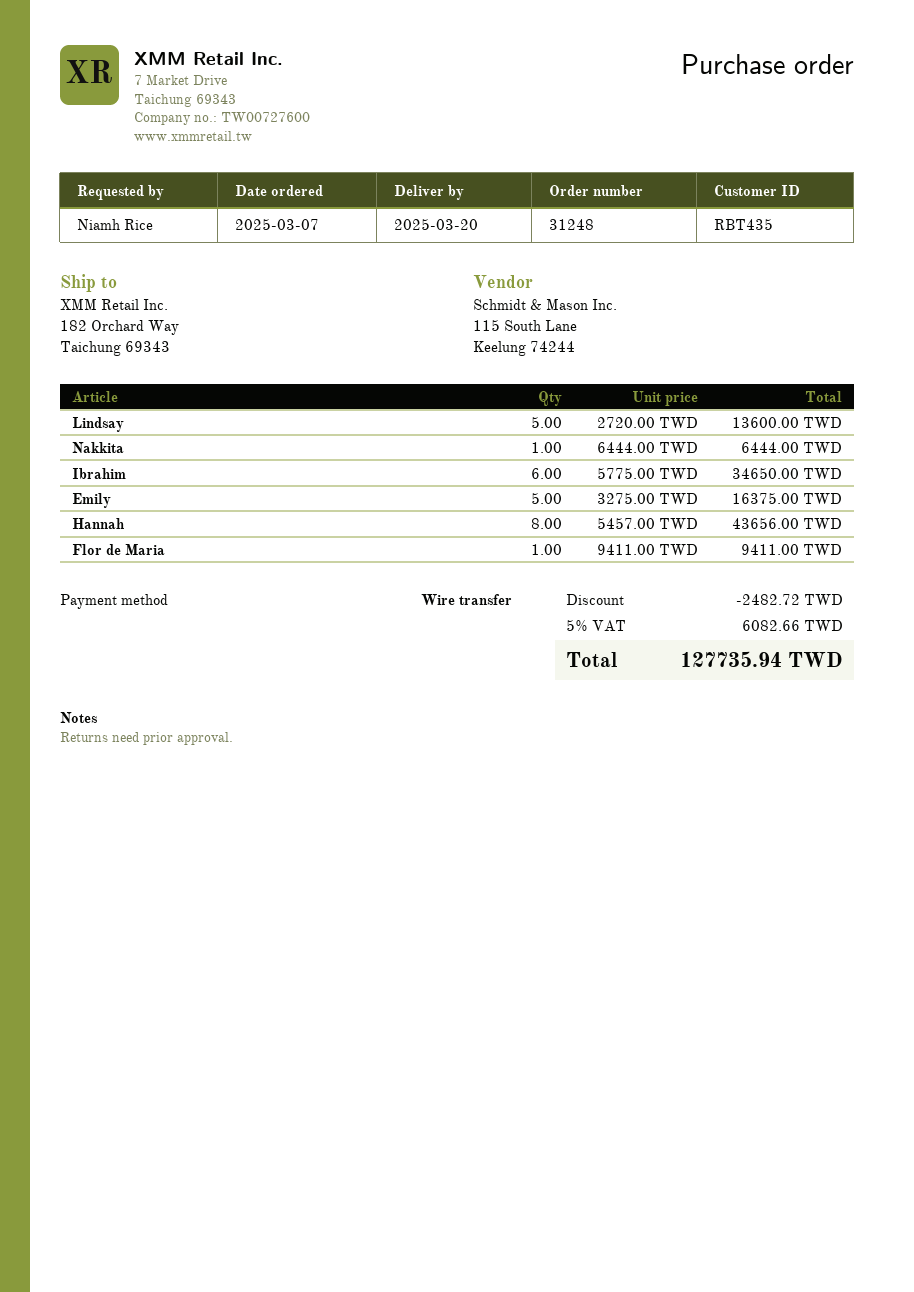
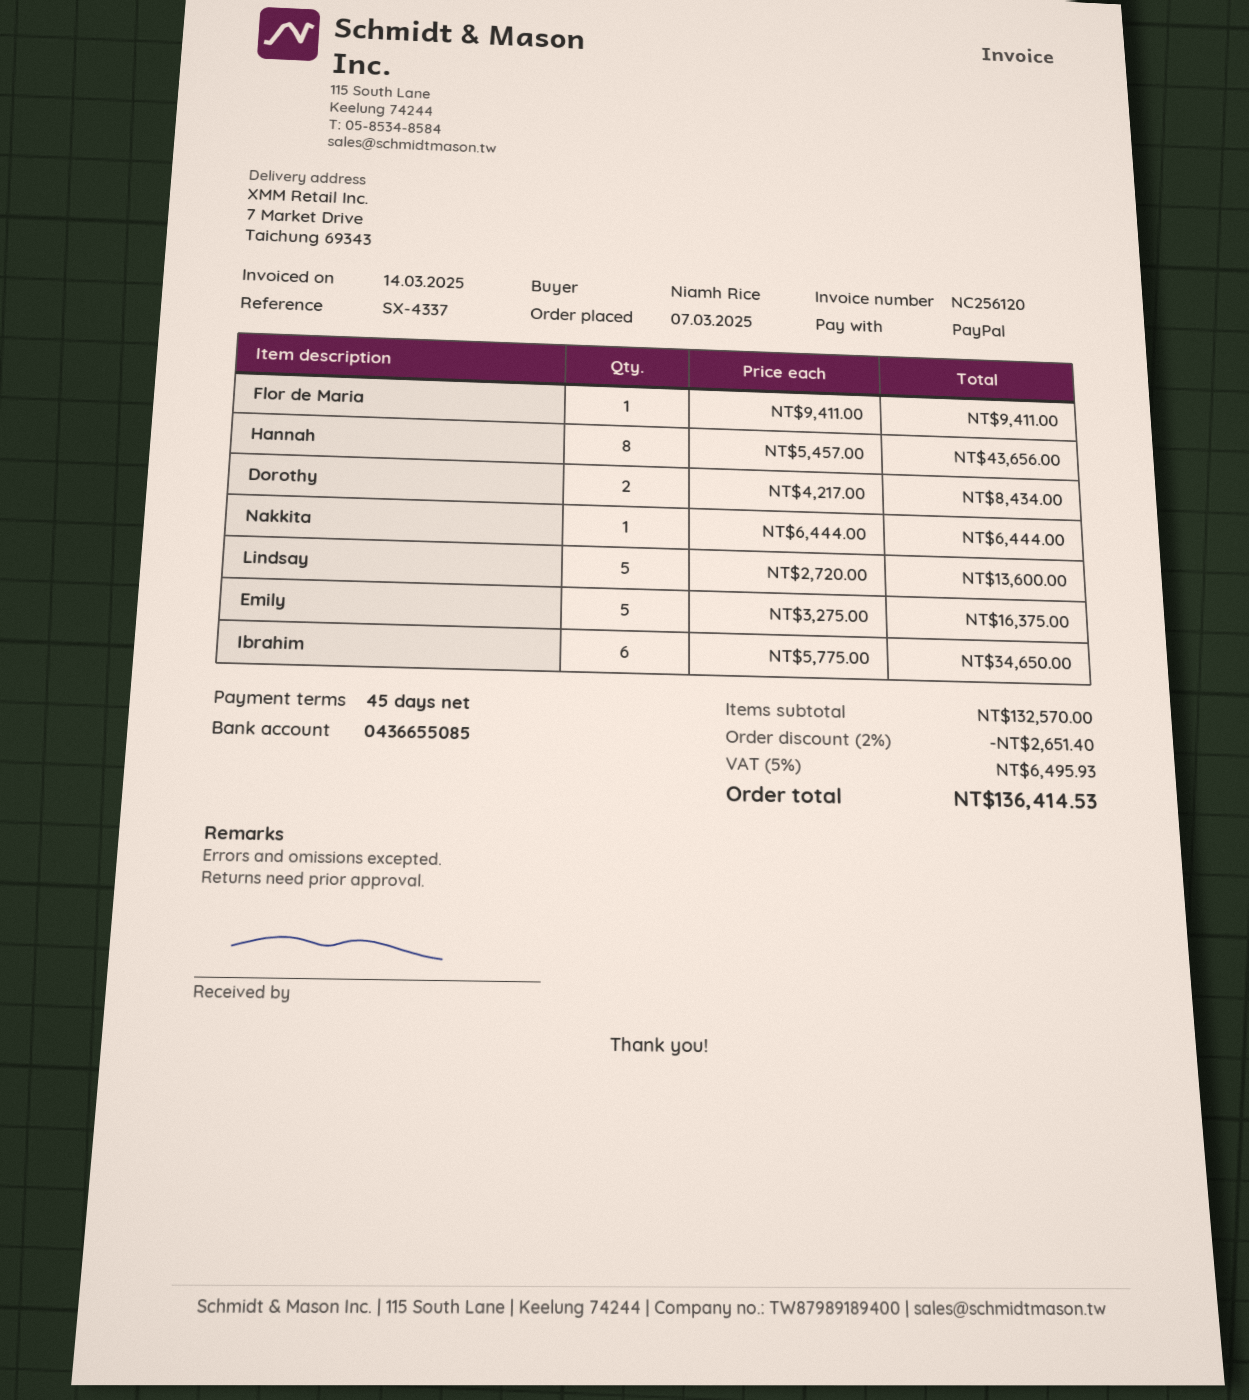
payment method: bank transfer -> PayPal
ship to: 182 Orchard Way, Taichung 69343 -> 7 Market Drive, Taichung 69343
Dorothy: none -> 2 x 4217.00 = 8434.00
discount: 2482.72 -> 2651.40
tax: 5% = 6082.66 -> 5% = 6495.93
total: 127735.94 -> 136414.53

